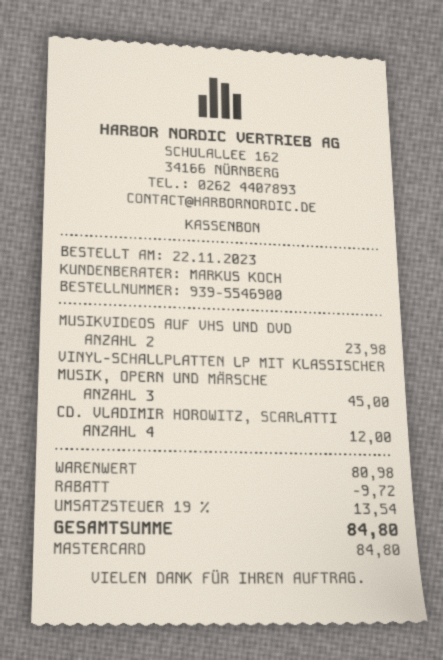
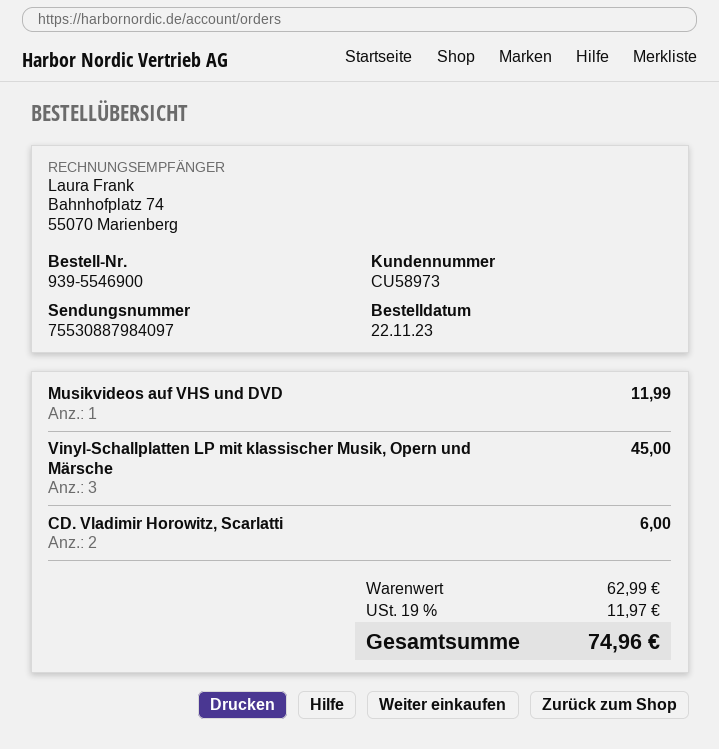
MUSIKVIDEOS AUF VHS UND DVD: 2 for 23.98 -> 1 for 11.99
CD. VLADIMIR HOROWITZ, SCARLATTI: 4 for 12.00 -> 2 for 6.00
subtotal: 80.98 -> 62.99
discount: 9.72 -> none
tax: 19% = 13.54 -> 19% = 11.97
total: 84.80 -> 74.96

